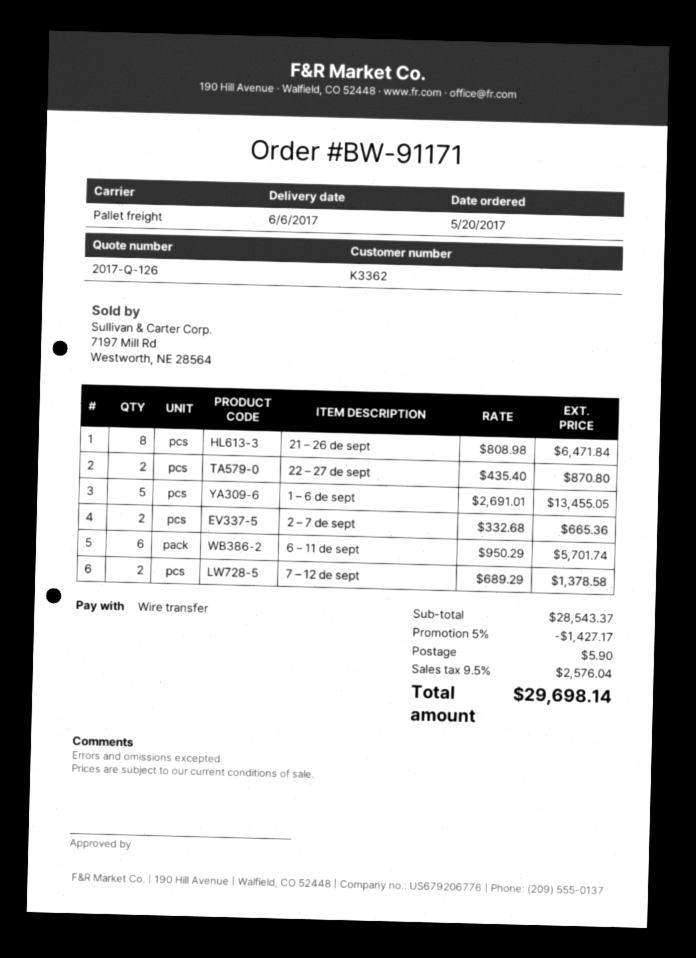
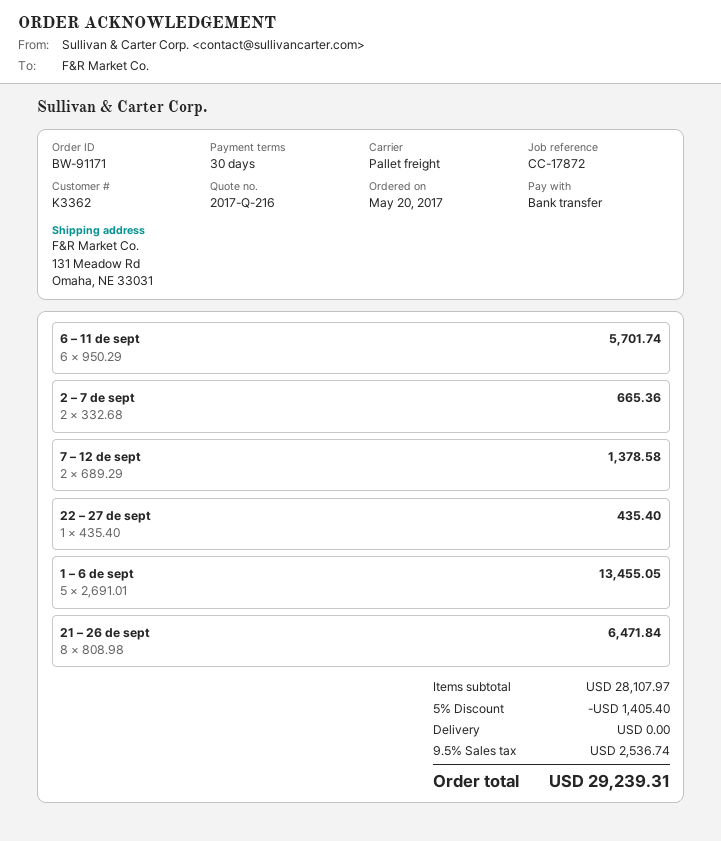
quote number: 2017-Q-126 -> 2017-Q-216
22 – 27 de sept: 2 x 435.40 = 870.80 -> 1 x 435.40 = 435.40
subtotal: 28543.37 -> 28107.97
discount: 5% = 1427.17 -> 5% = 1405.40
shipping: 5.90 -> 0.00
tax: 9.5% = 2576.04 -> 9.5% = 2536.74
total: 29698.14 -> 29239.31

